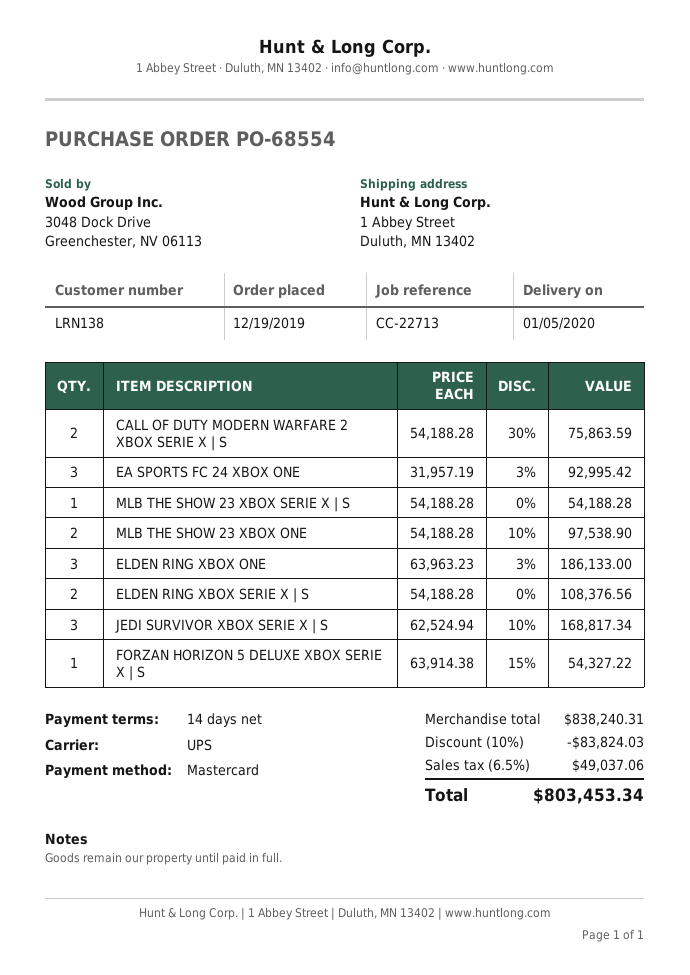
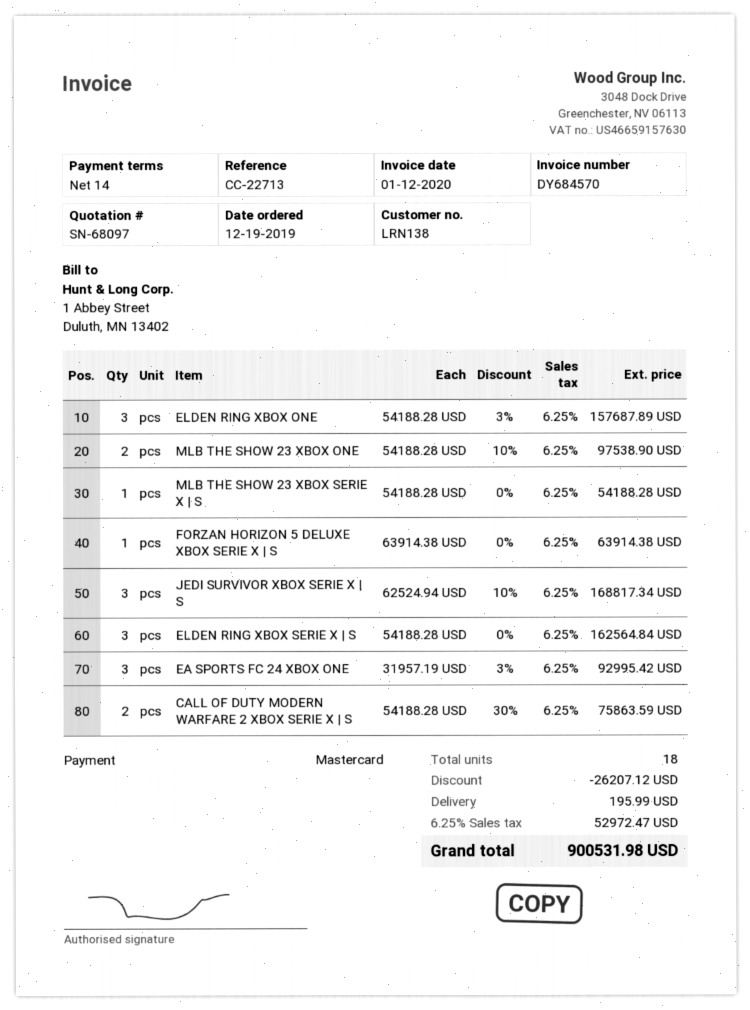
ELDEN RING XBOX ONE: 3 x 63963.23 - 3% = 186133.00 -> 3 x 54188.28 - 3% = 157687.89
ELDEN RING XBOX SERIE X | S: 2 x 54188.28 = 108376.56 -> 3 x 54188.28 = 162564.84
FORZAN HORIZON 5 DELUXE XBOX SERIE X | S: 1 x 63914.38 - 15% = 54327.22 -> 1 x 63914.38 = 63914.38
discount: 83824.03 -> 26207.12
shipping: none -> 195.99
tax: 6.5% = 49037.06 -> 6.25% = 52972.47
total: 803453.34 -> 900531.98

